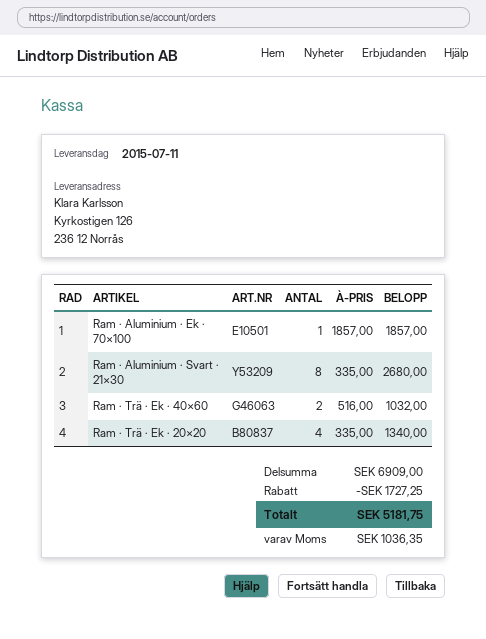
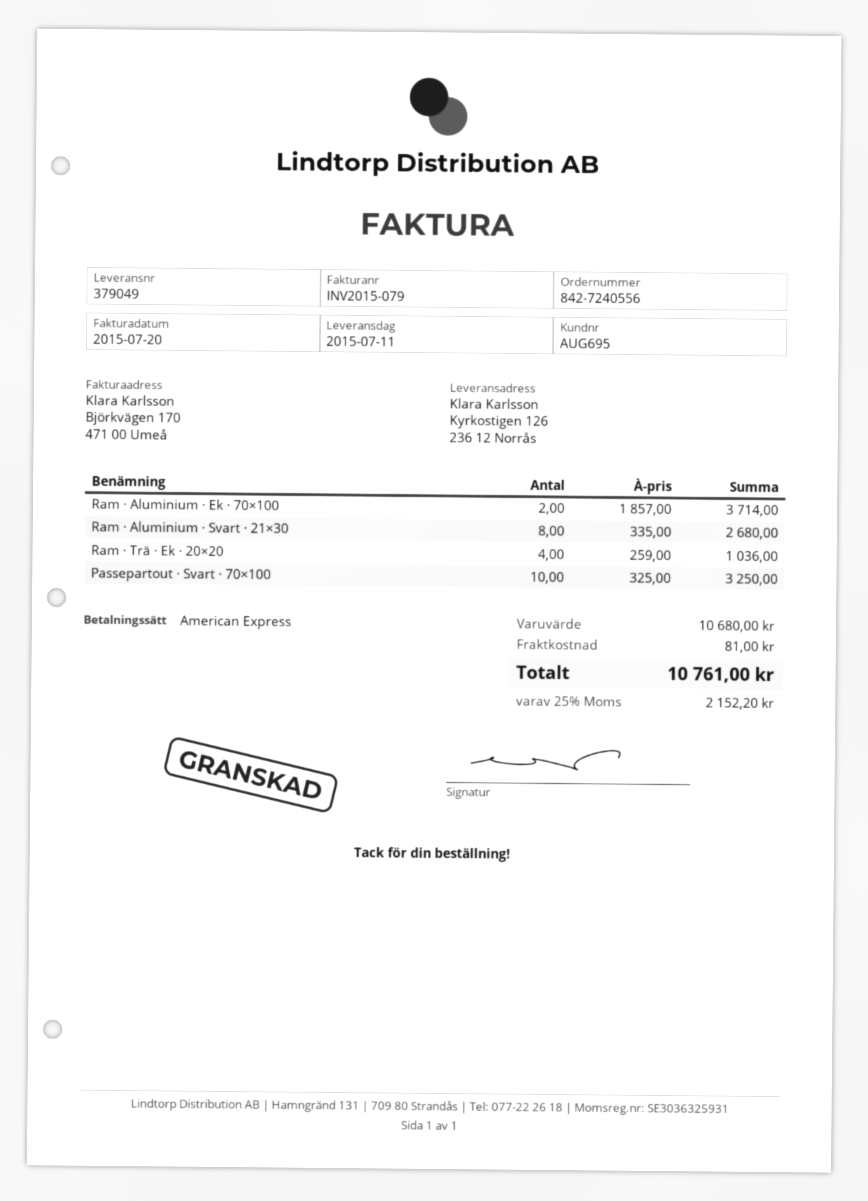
Ram · Aluminium · Ek · 70×100: 1 x 1857.00 = 1857.00 -> 2 x 1857.00 = 3714.00
Ram · Trä · Ek · 40×60: 2 x 516.00 = 1032.00 -> none
Ram · Trä · Ek · 20×20: 4 x 335.00 = 1340.00 -> 4 x 259.00 = 1036.00
Passepartout · Svart · 70×100: none -> 10 x 325.00 = 3250.00
subtotal: 6909.00 -> 10680.00
discount: 1727.25 -> none
shipping: none -> 81.00
tax: 1036.35 -> 2152.20
total: 5181.75 -> 10761.00

